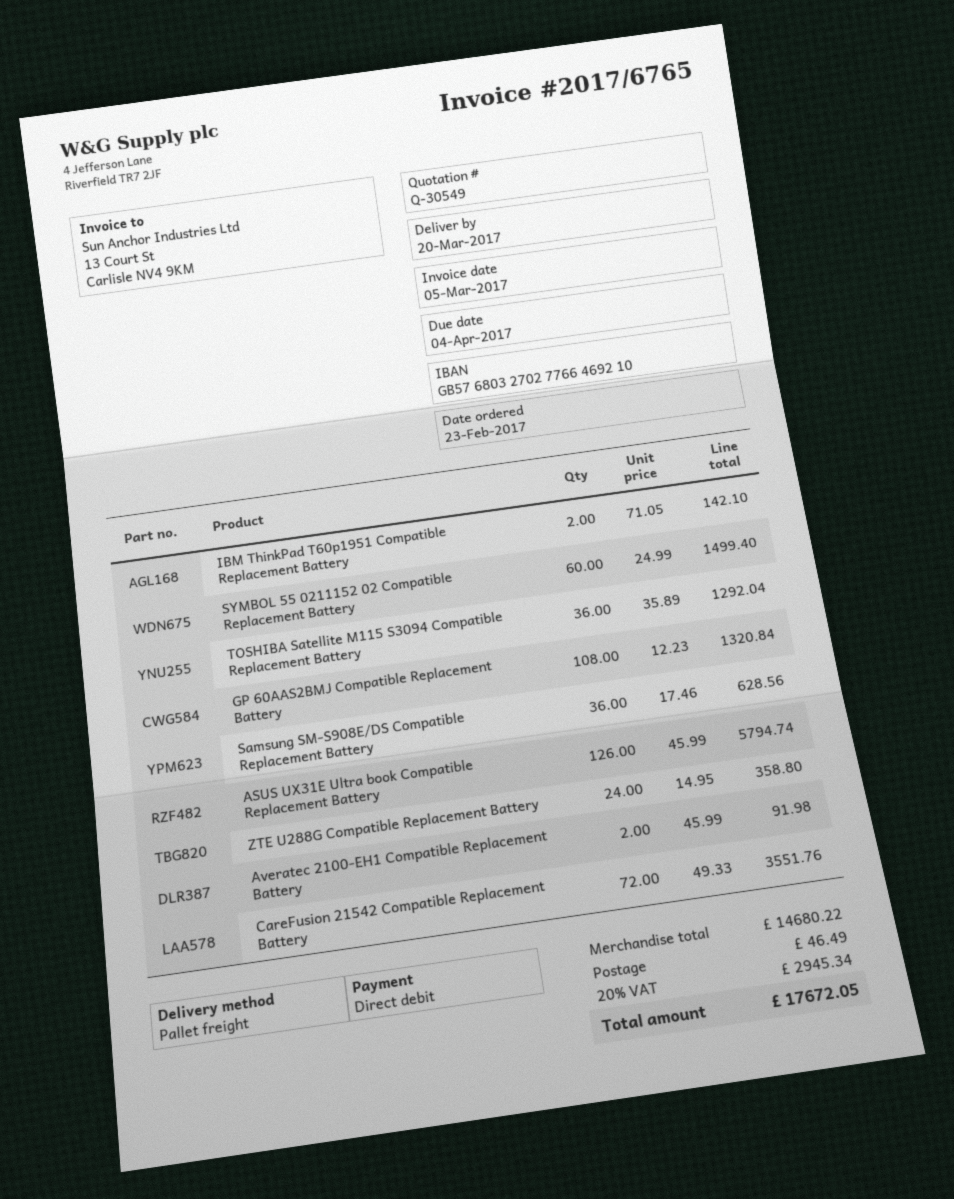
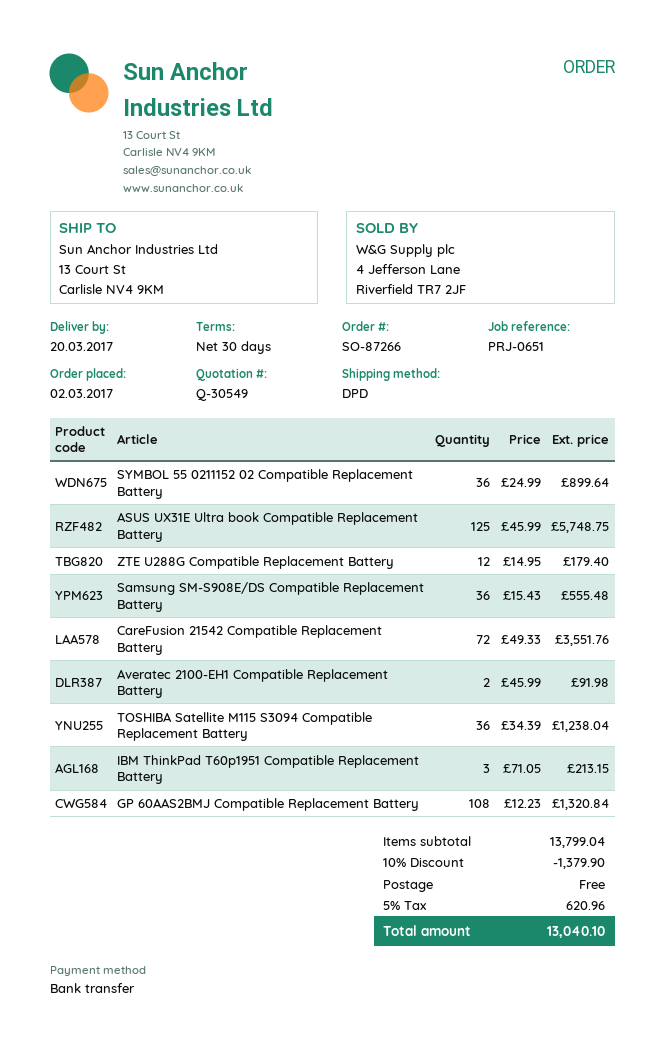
order date: 2017-02-23 -> 2017-03-02
payment method: direct debit -> bank transfer
shipping method: pallet freight -> DPD
IBM ThinkPad T60p1951 Compatible Replacement Battery: 2 x 71.05 = 142.10 -> 3 x 71.05 = 213.15
SYMBOL 55 0211152 02 Compatible Replacement Battery: 60 x 24.99 = 1499.40 -> 36 x 24.99 = 899.64
TOSHIBA Satellite M115 S3094 Compatible Replacement Battery: 36 x 35.89 = 1292.04 -> 36 x 34.39 = 1238.04
Samsung SM-S908E/DS Compatible Replacement Battery: 36 x 17.46 = 628.56 -> 36 x 15.43 = 555.48
ASUS UX31E Ultra book Compatible Replacement Battery: 126 x 45.99 = 5794.74 -> 125 x 45.99 = 5748.75
ZTE U288G Compatible Replacement Battery: 24 x 14.95 = 358.80 -> 12 x 14.95 = 179.40
subtotal: 14680.22 -> 13799.04
discount: none -> 10% = 1379.90
shipping: 46.49 -> 0.00
tax: 20% = 2945.34 -> 5% = 620.96
total: 17672.05 -> 13040.10

